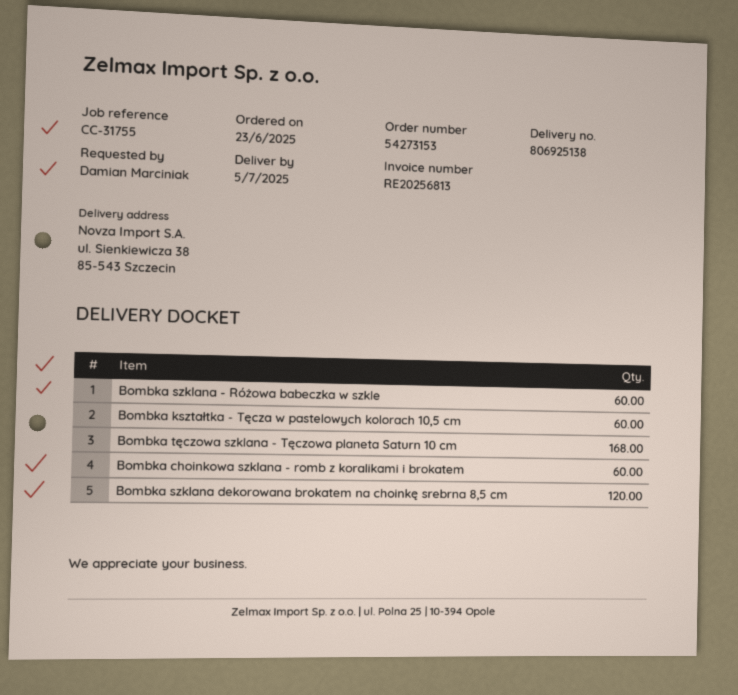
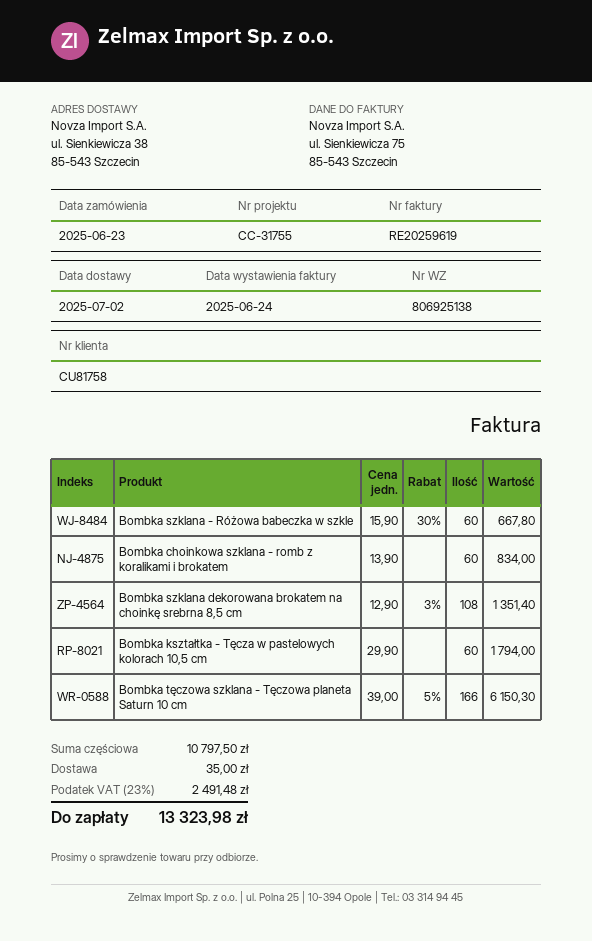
delivery date: 2025-07-05 -> 2025-07-02
invoice number: RE20256813 -> RE20259619
Bombka tęczowa szklana - Tęczowa planeta Saturn 10 cm: 168 -> 166
Bombka szklana dekorowana brokatem na choinkę srebrna 8,5 cm: 120 -> 108

